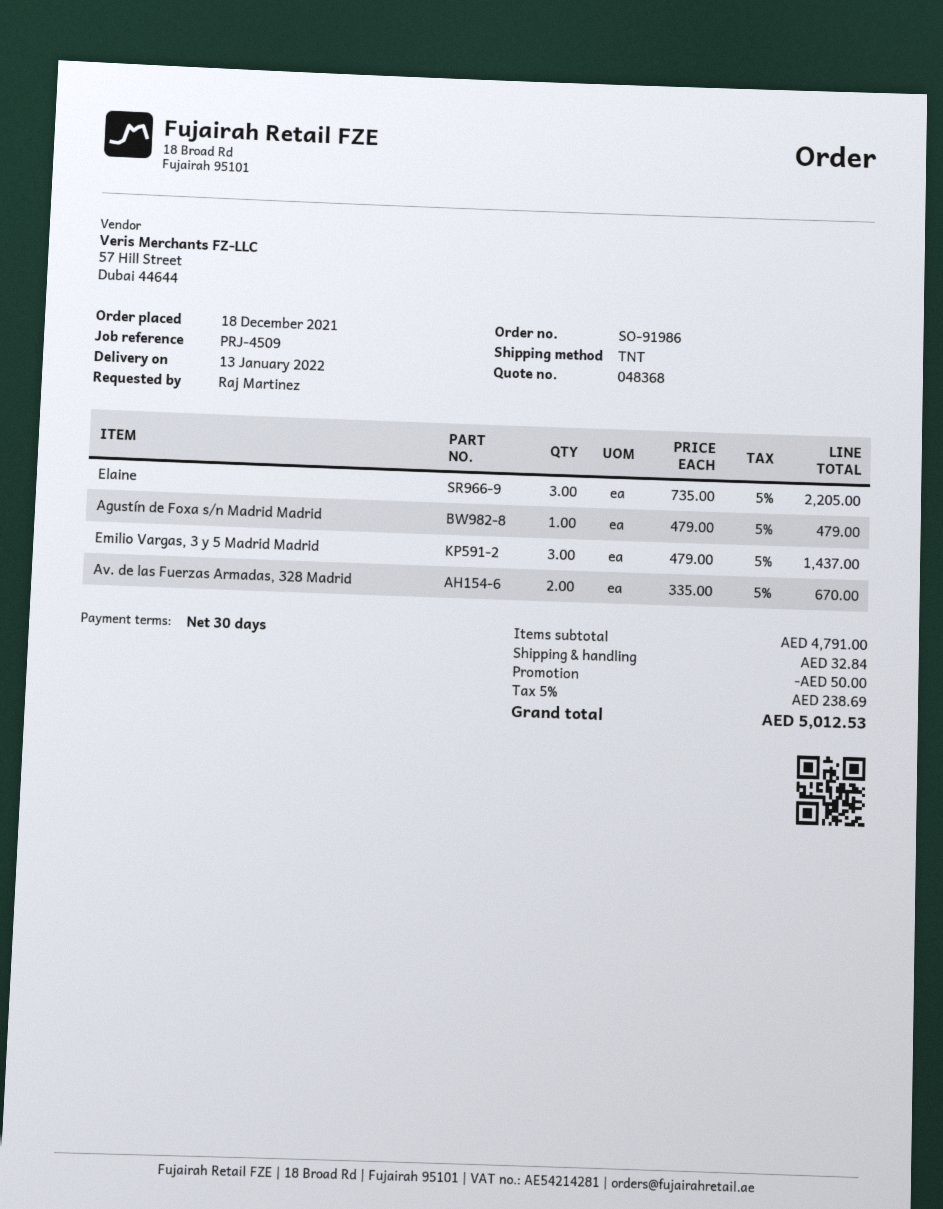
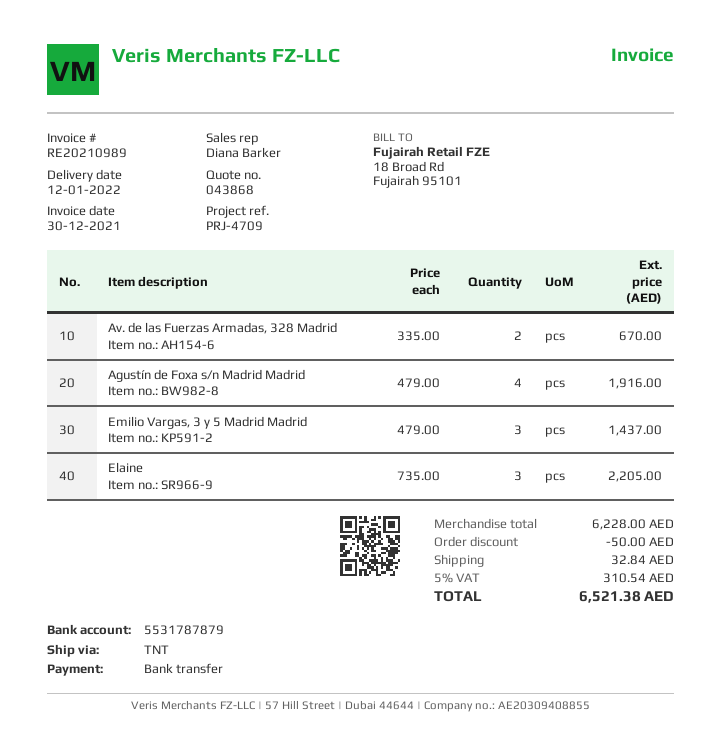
quote number: 048368 -> 043868
delivery date: 2022-01-13 -> 2022-01-12
reference: PRJ-4509 -> PRJ-4709
Agustín de Foxa s/n Madrid Madrid: 1 x 479.00 = 479.00 -> 4 x 479.00 = 1916.00
subtotal: 4791.00 -> 6228.00
tax: 5% = 238.69 -> 5% = 310.54
total: 5012.53 -> 6521.38

